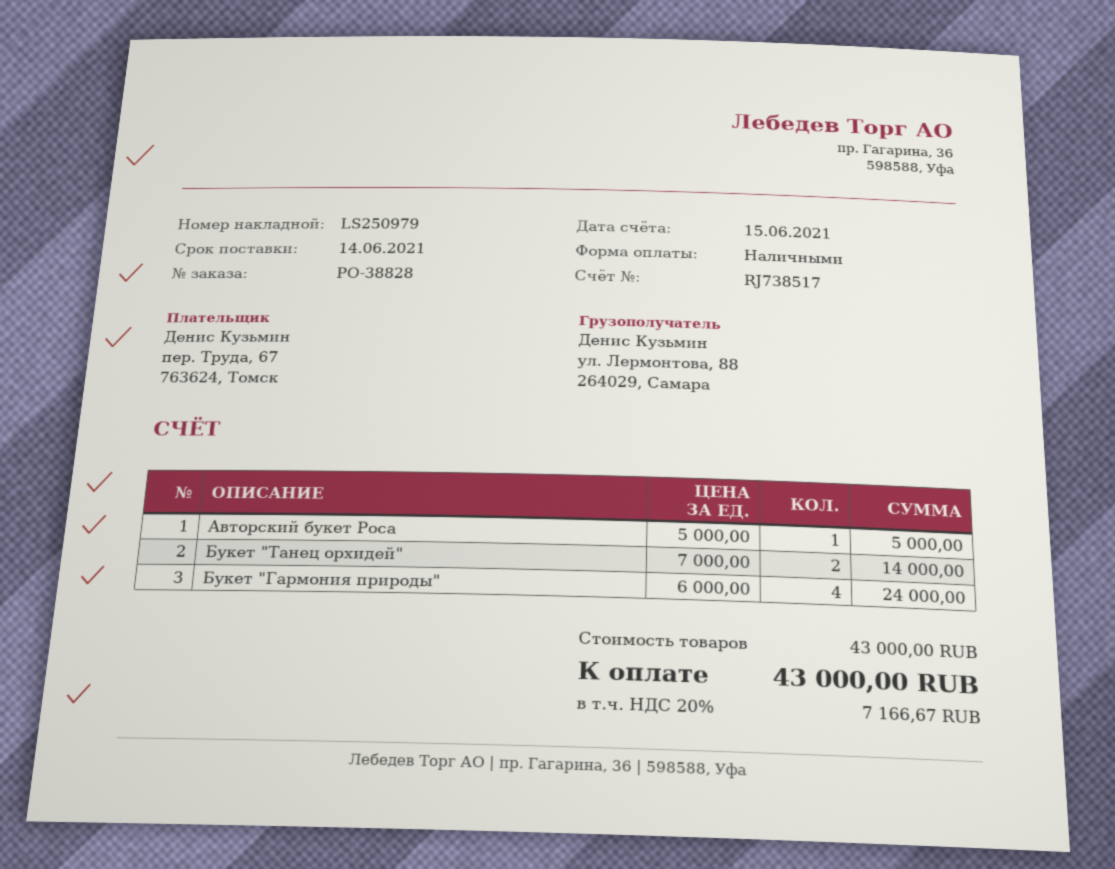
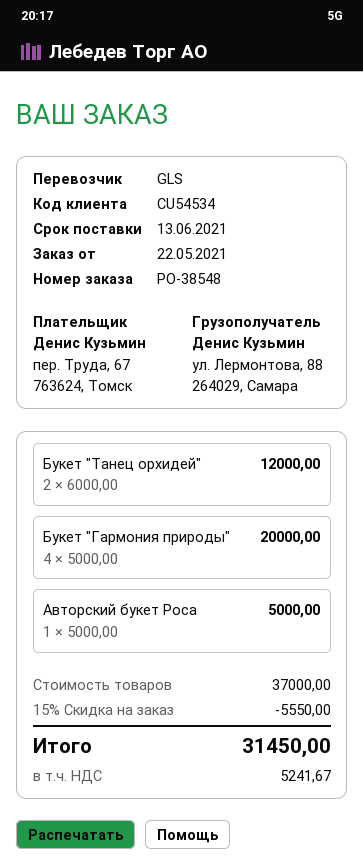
order number: PO-38828 -> PO-38548
delivery date: 2021-06-14 -> 2021-06-13
Букет "Танец орхидей": 2 x 7000.00 = 14000.00 -> 2 x 6000.00 = 12000.00
Букет "Гармония природы": 4 x 6000.00 = 24000.00 -> 4 x 5000.00 = 20000.00
subtotal: 43000.00 -> 37000.00
discount: none -> 15% = 5550.00
tax: 7166.67 -> 5241.67
total: 43000.00 -> 31450.00

